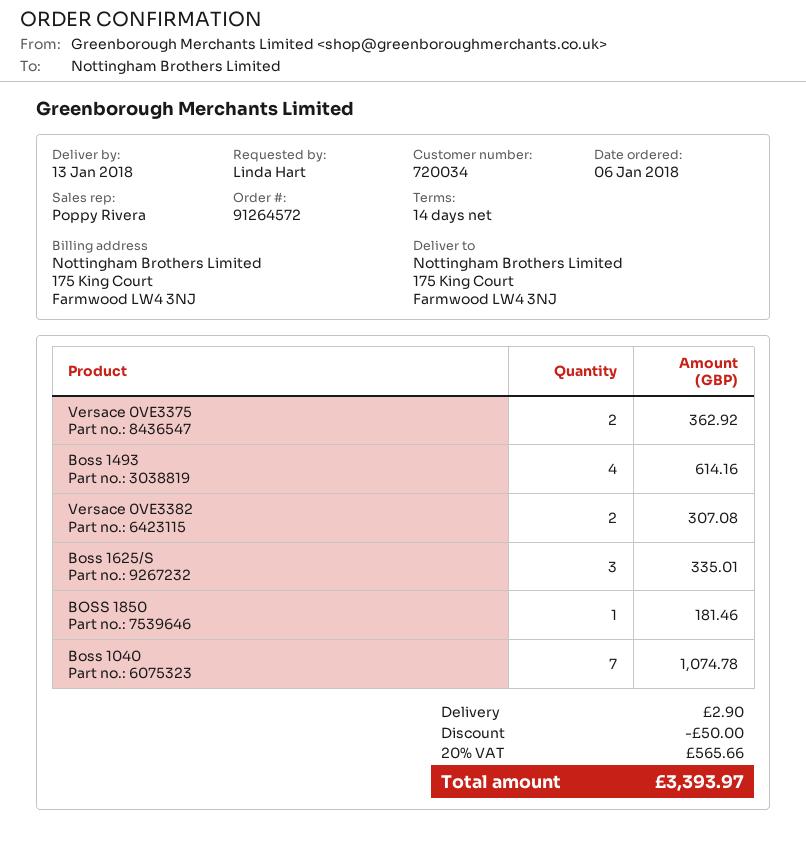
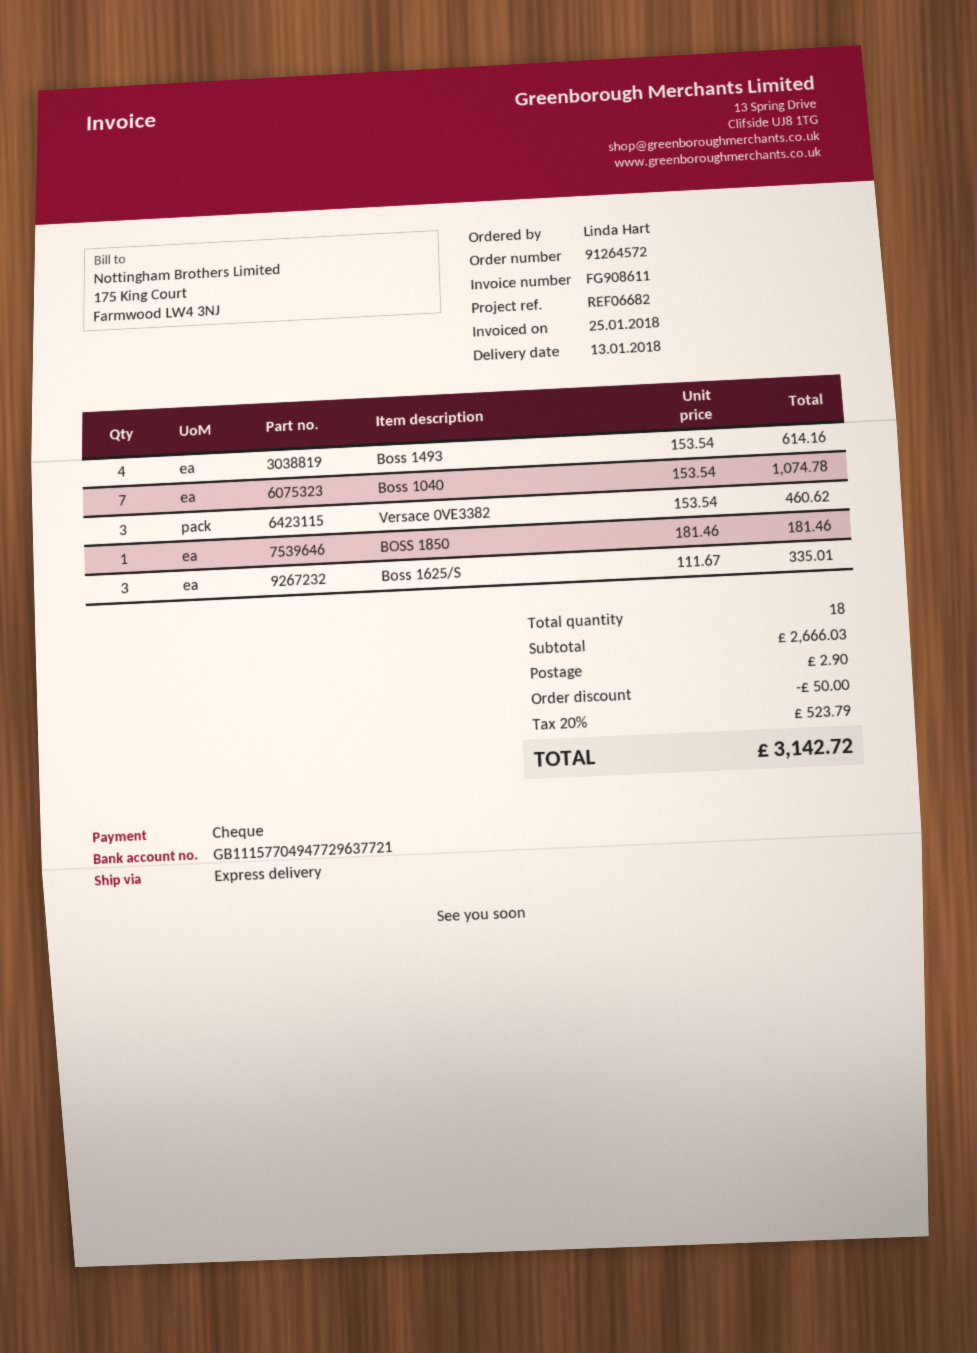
Versace 0VE3375: 2 for 362.92 -> none
Versace 0VE3382: 2 for 307.08 -> 3 for 460.62
tax: 20% = 565.66 -> 20% = 523.79
total: 3393.97 -> 3142.72

